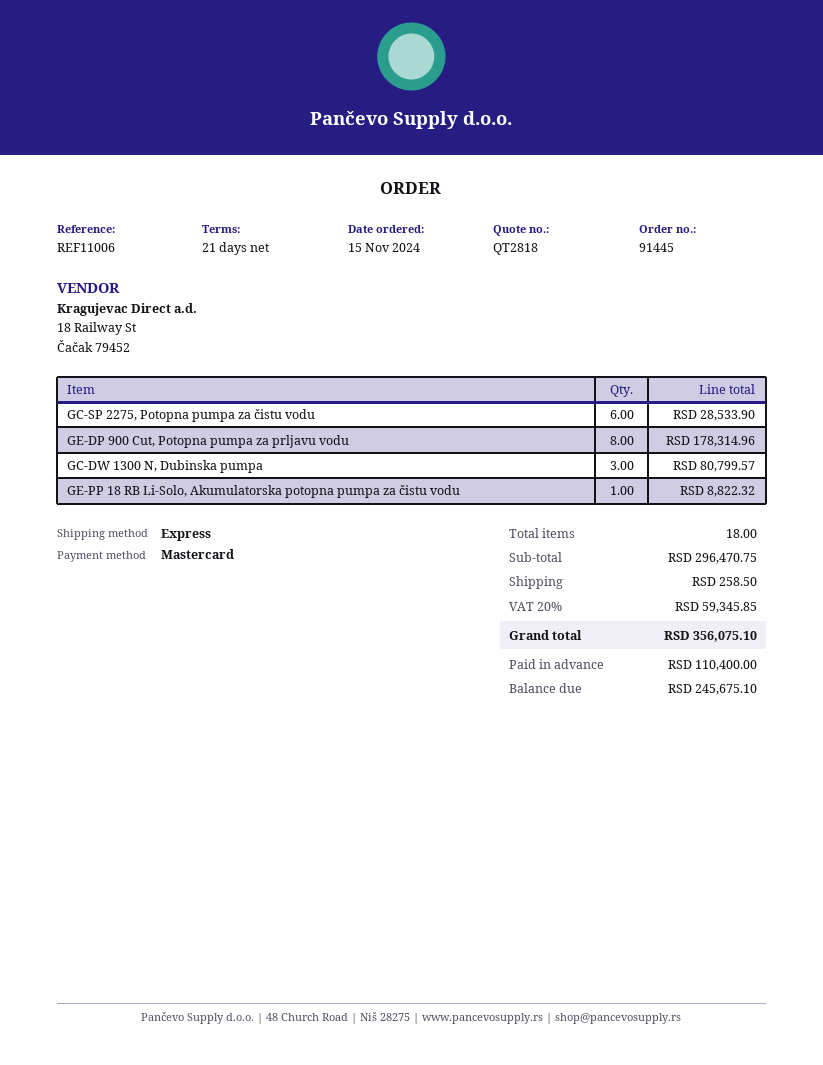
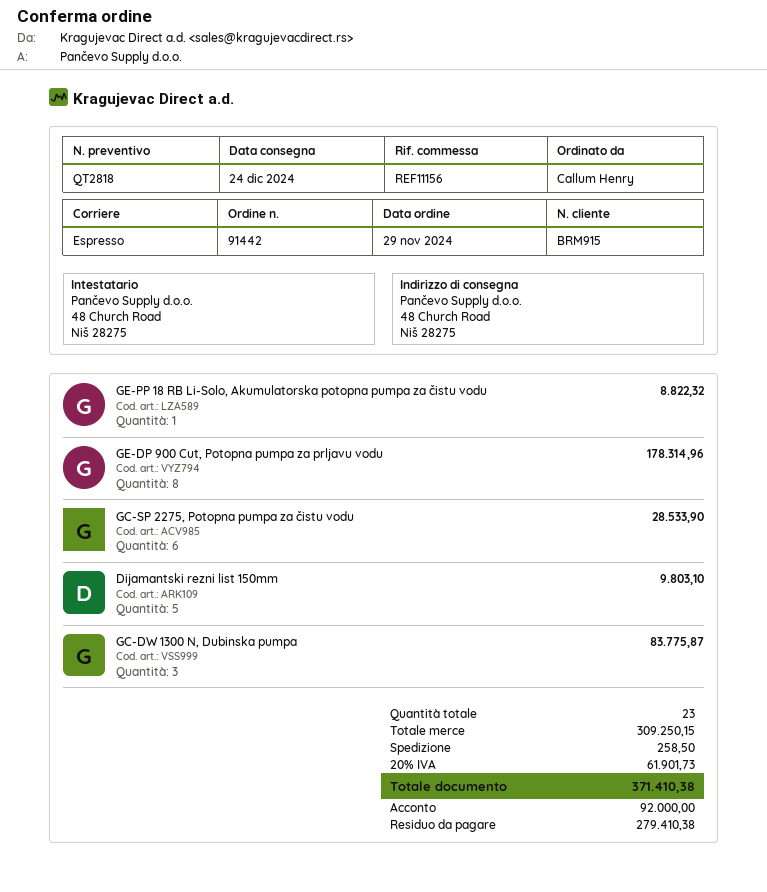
order number: 91445 -> 91442
order date: 2024-11-15 -> 2024-11-29
reference: REF11006 -> REF11156
GC-DW 1300 N, Dubinska pumpa: 3 for 80799.57 -> 3 for 83775.87
Dijamantski rezni list 150mm: none -> 5 for 9803.10
total quantity: 18 -> 23
subtotal: 296470.75 -> 309250.15
tax: 20% = 59345.85 -> 20% = 61901.73
total: 356075.10 -> 371410.38
deposit: 110400.00 -> 92000.00
balance: 245675.10 -> 279410.38

